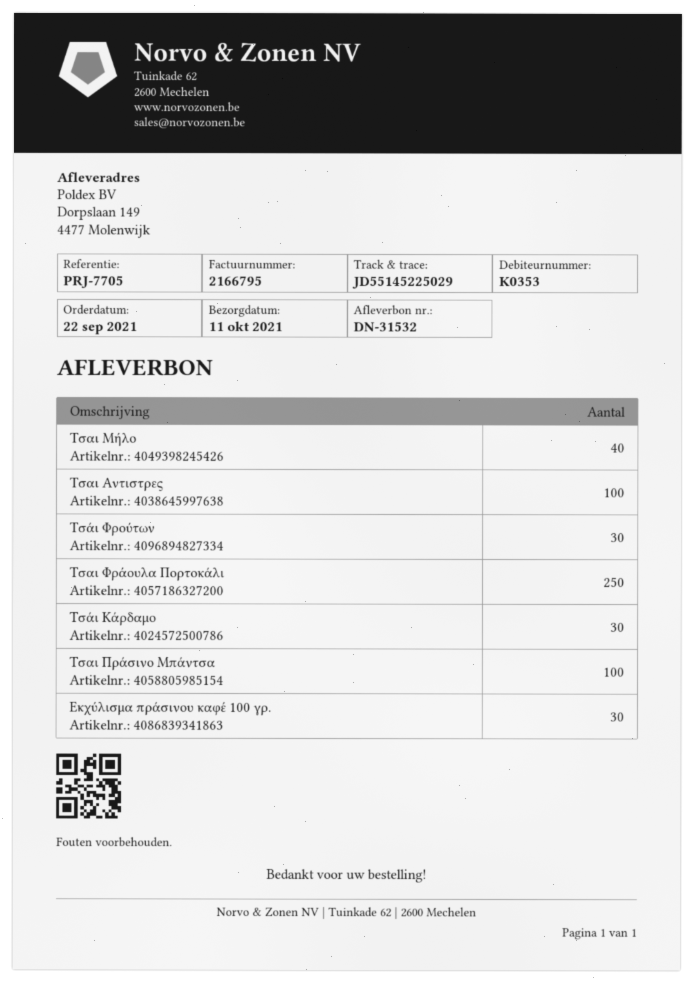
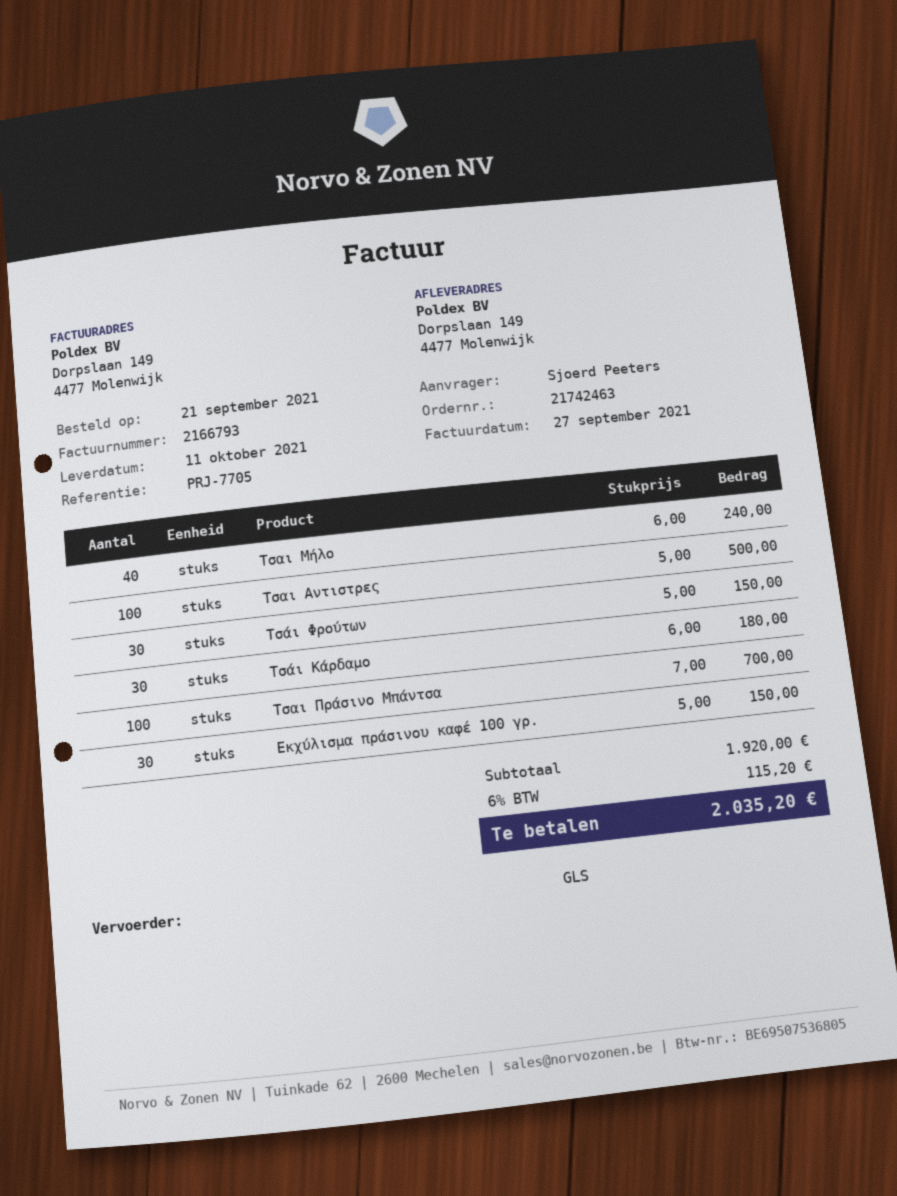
order date: 2021-09-22 -> 2021-09-21
invoice number: 2166795 -> 2166793
Τσαι Φράουλα Πορτοκάλι: 250 -> none

